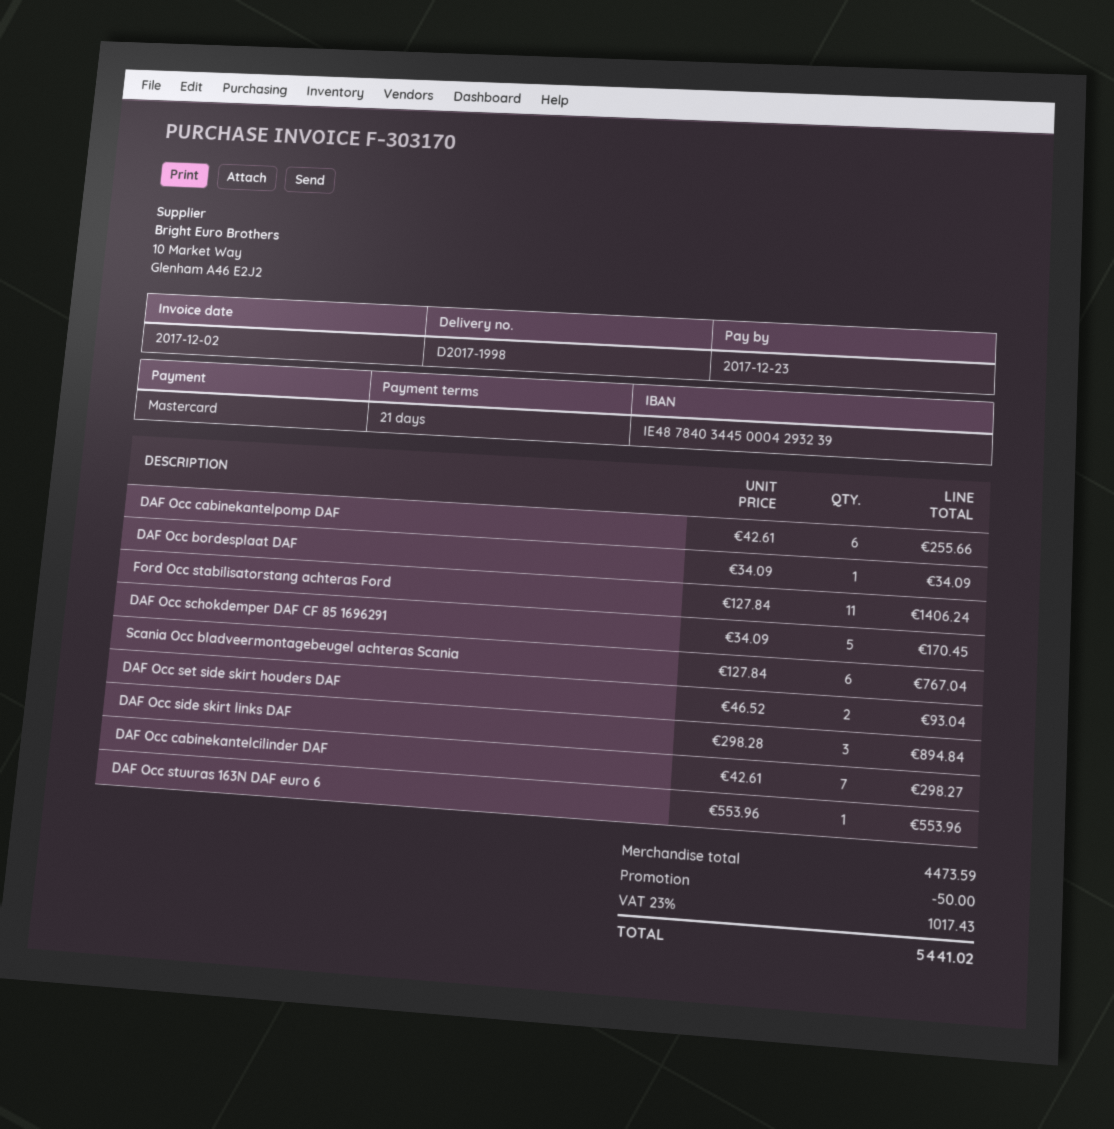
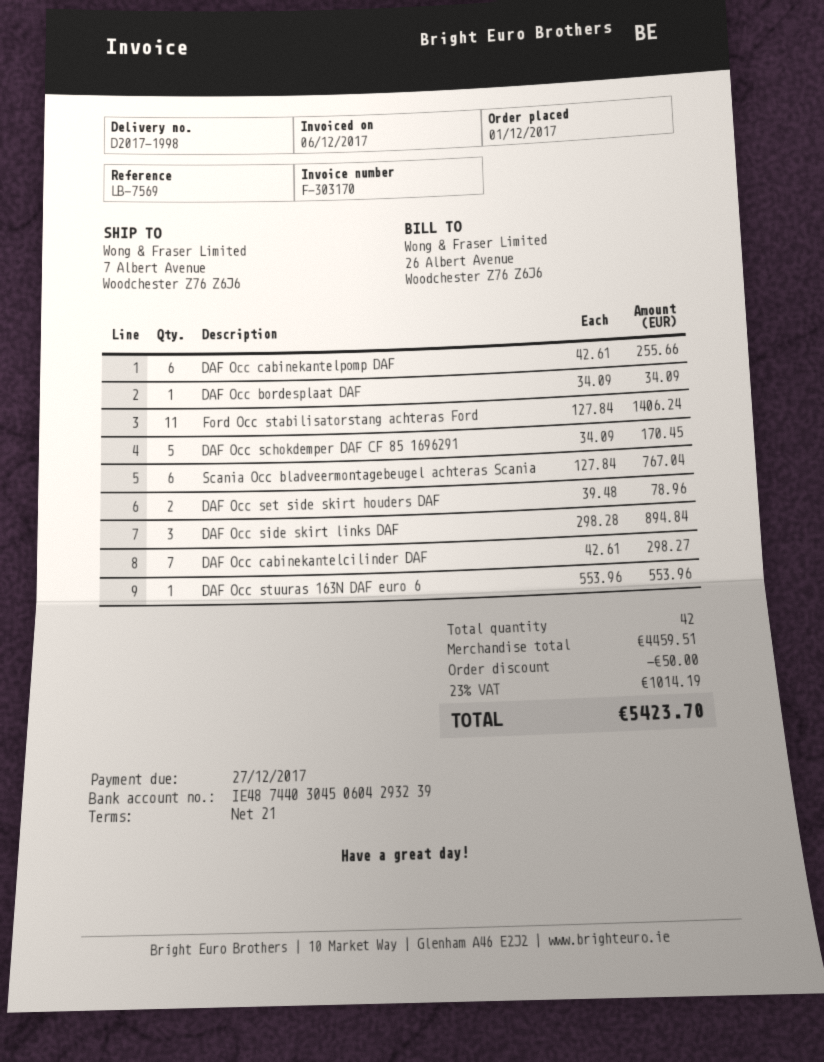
invoice date: 2017-12-02 -> 2017-12-06
due date: 2017-12-23 -> 2017-12-27
bank account: IE48784034450004293239 -> IE48744030450604293239
DAF Occ set side skirt houders DAF: 2 x 46.52 = 93.04 -> 2 x 39.48 = 78.96
subtotal: 4473.59 -> 4459.51
tax: 23% = 1017.43 -> 23% = 1014.19
total: 5441.02 -> 5423.70

